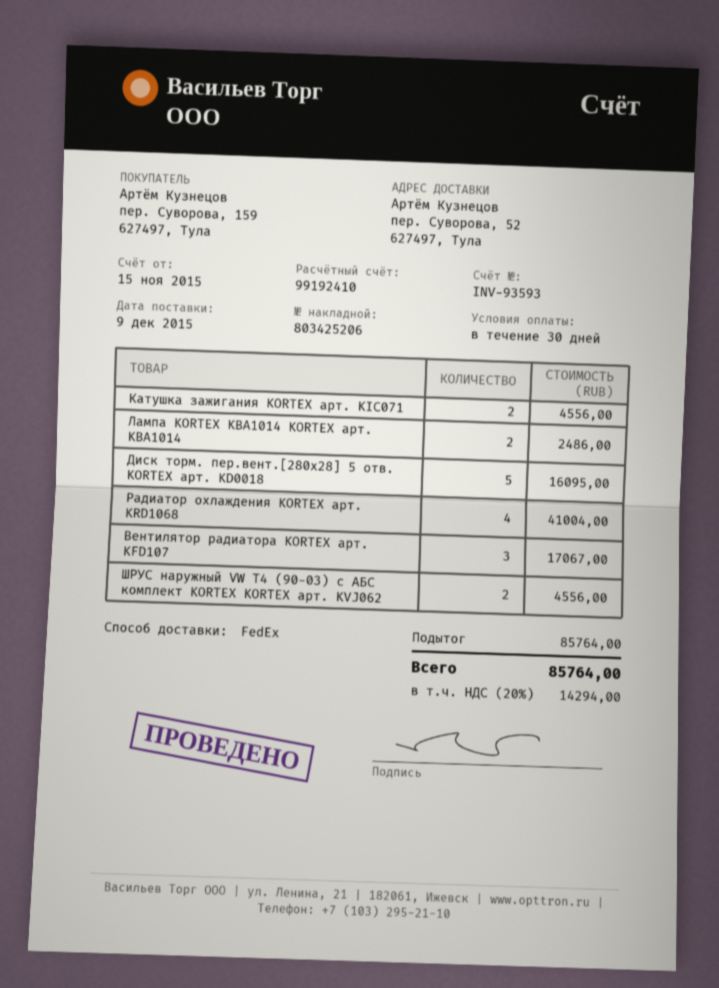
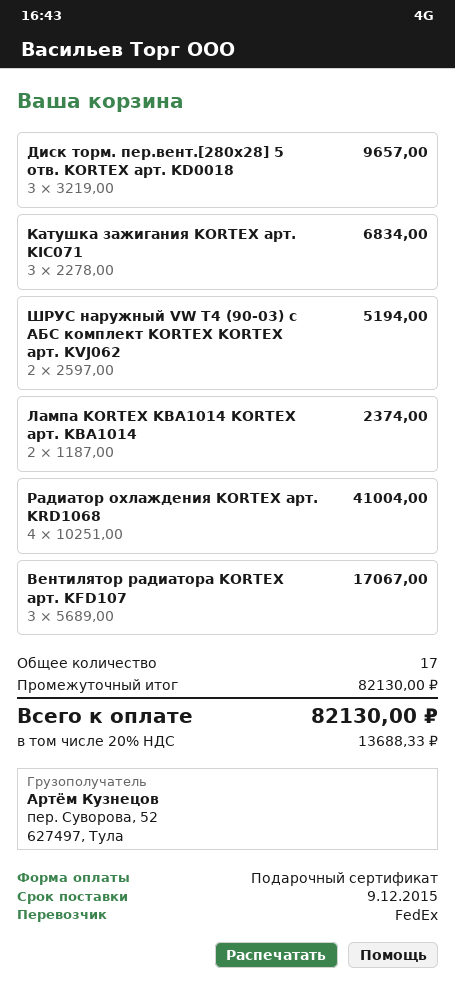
Катушка зажигания KORTEX арт. KIC071: 2 for 4556.00 -> 3 for 6834.00
Лампа KORTEX KBA1014 KORTEX арт. KBA1014: 2 for 2486.00 -> 2 for 2374.00
Диск торм. пер.вент.[280x28] 5 отв. KORTEX арт. KD0018: 5 for 16095.00 -> 3 for 9657.00
ШРУС наружный VW T4 (90-03) с АБС комплект KORTEX KORTEX арт. KVJ062: 2 for 4556.00 -> 2 for 5194.00
subtotal: 85764.00 -> 82130.00
tax: 20% = 14294.00 -> 20% = 13688.33
total: 85764.00 -> 82130.00

